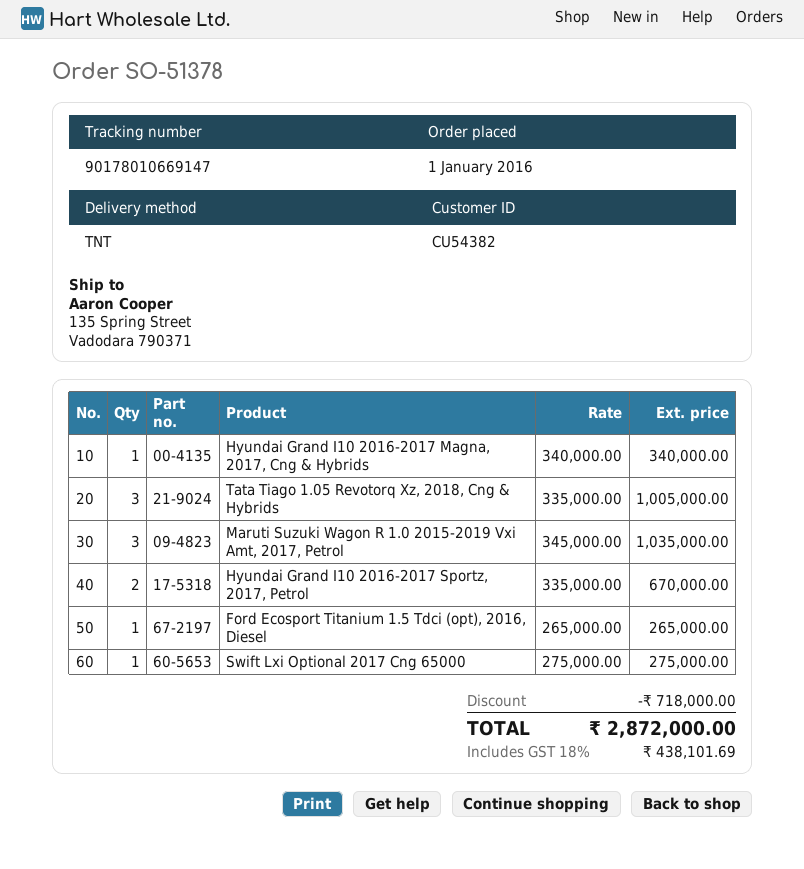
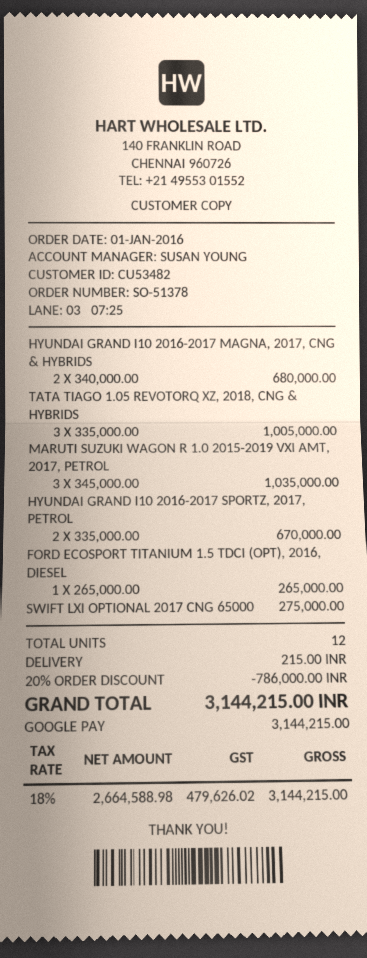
customer number: CU54382 -> CU53482
Hyundai Grand I10 2016-2017 Magna, 2017, Cng & Hybrids: 1 x 340000.00 = 340000.00 -> 2 x 340000.00 = 680000.00
discount: 718000.00 -> 786000.00
shipping: none -> 215.00
tax: 18% = 438101.69 -> 18% = 479626.02
total: 2872000.00 -> 3144215.00

